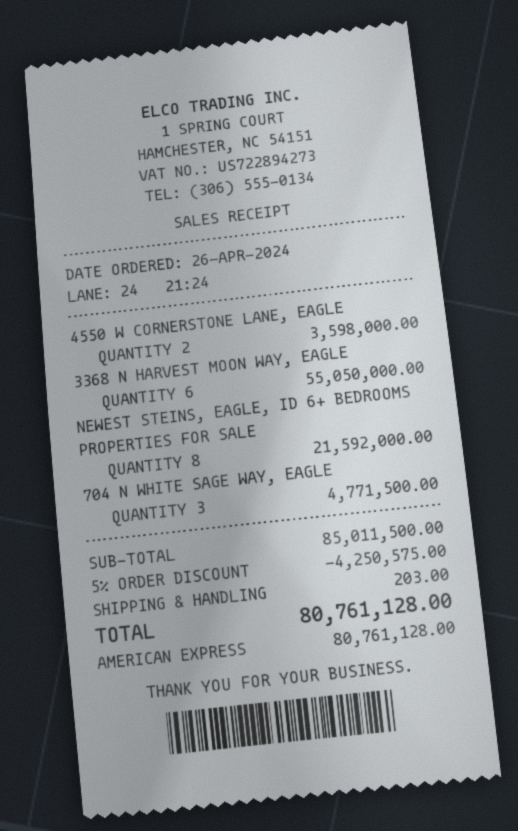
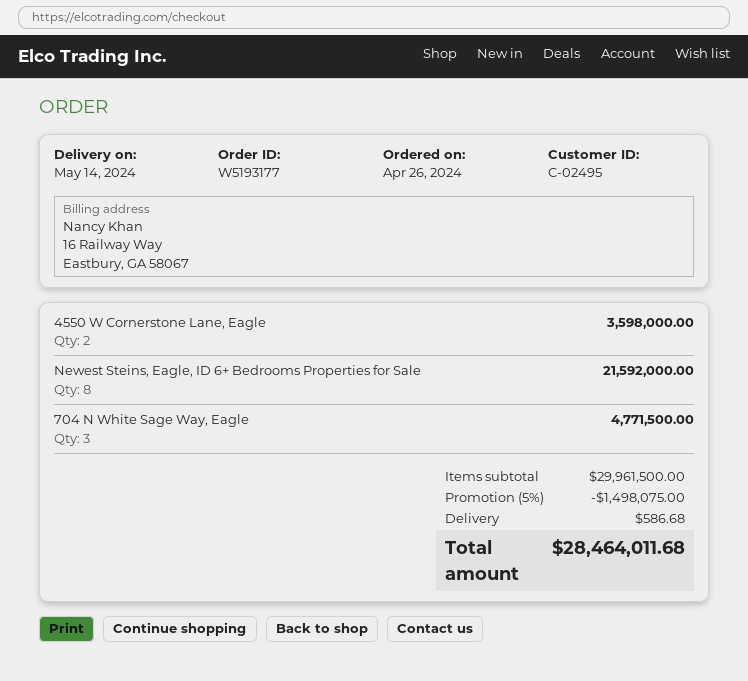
3368 N HARVEST MOON WAY, EAGLE: 6 for 55050000.00 -> none
subtotal: 85011500.00 -> 29961500.00
discount: 5% = 4250575.00 -> 5% = 1498075.00
shipping: 203.00 -> 586.68
total: 80761128.00 -> 28464011.68

